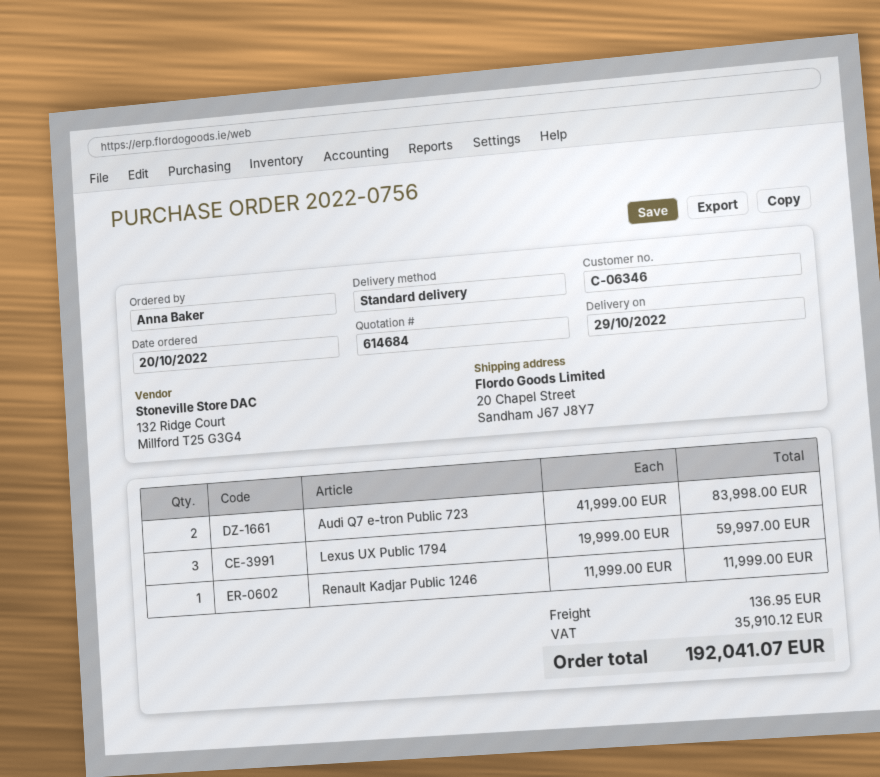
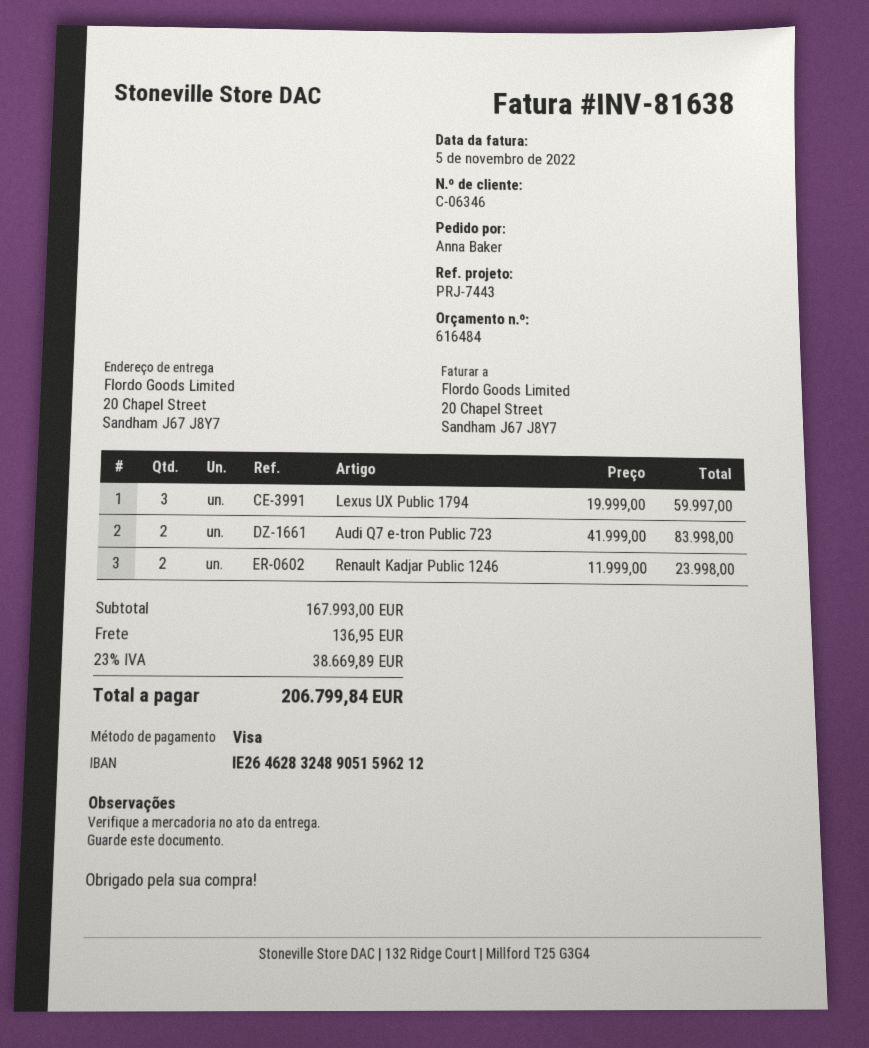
quote number: 614684 -> 616484
Renault Kadjar Public 1246: 1 x 11999.00 = 11999.00 -> 2 x 11999.00 = 23998.00
tax: 35910.12 -> 38669.89
total: 192041.07 -> 206799.84

